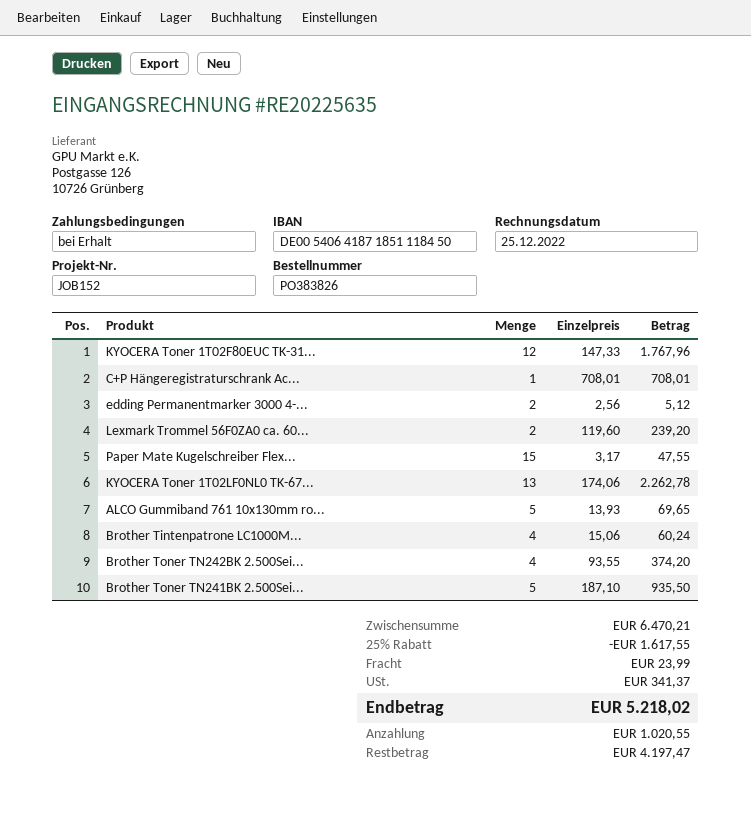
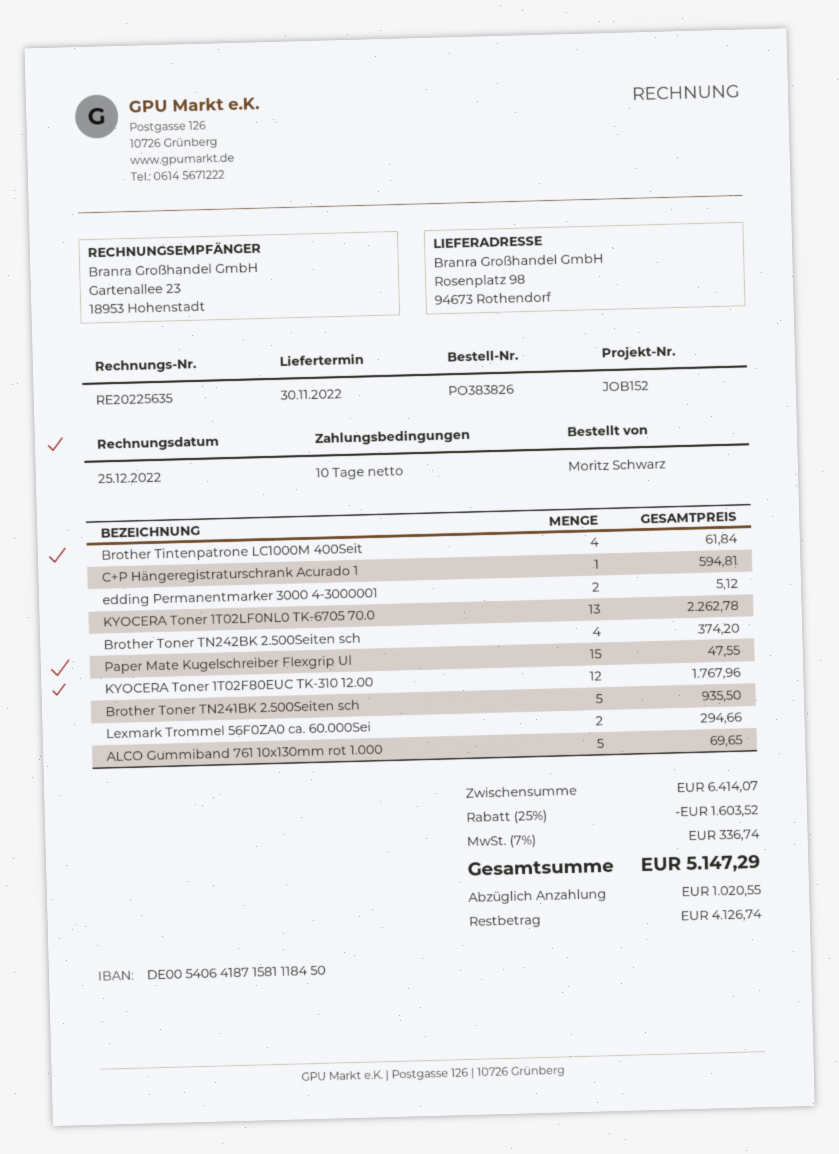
payment terms: on receipt -> 10 days
bank account: DE00540641871851118450 -> DE00540641871581118450
C+P Hängeregistraturschrank Ac...: 1 for 708.01 -> 1 for 594.81
Lexmark Trommel 56F0ZA0 ca. 60...: 2 for 239.20 -> 2 for 294.66
Brother Tintenpatrone LC1000M...: 4 for 60.24 -> 4 for 61.84
subtotal: 6470.21 -> 6414.07
discount: 25% = 1617.55 -> 25% = 1603.52
shipping: 23.99 -> none
tax: 341.37 -> 336.74
total: 5218.02 -> 5147.29
balance: 4197.47 -> 4126.74

